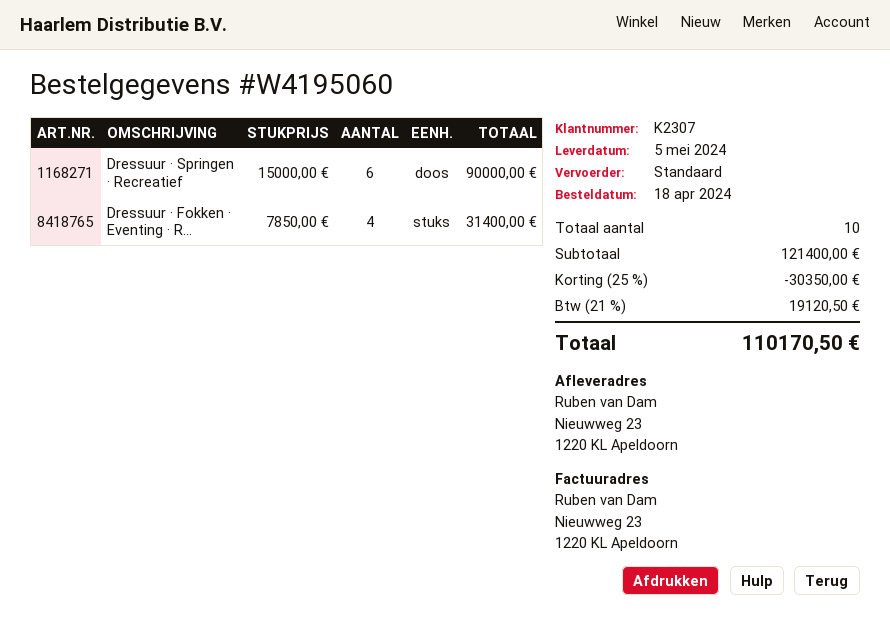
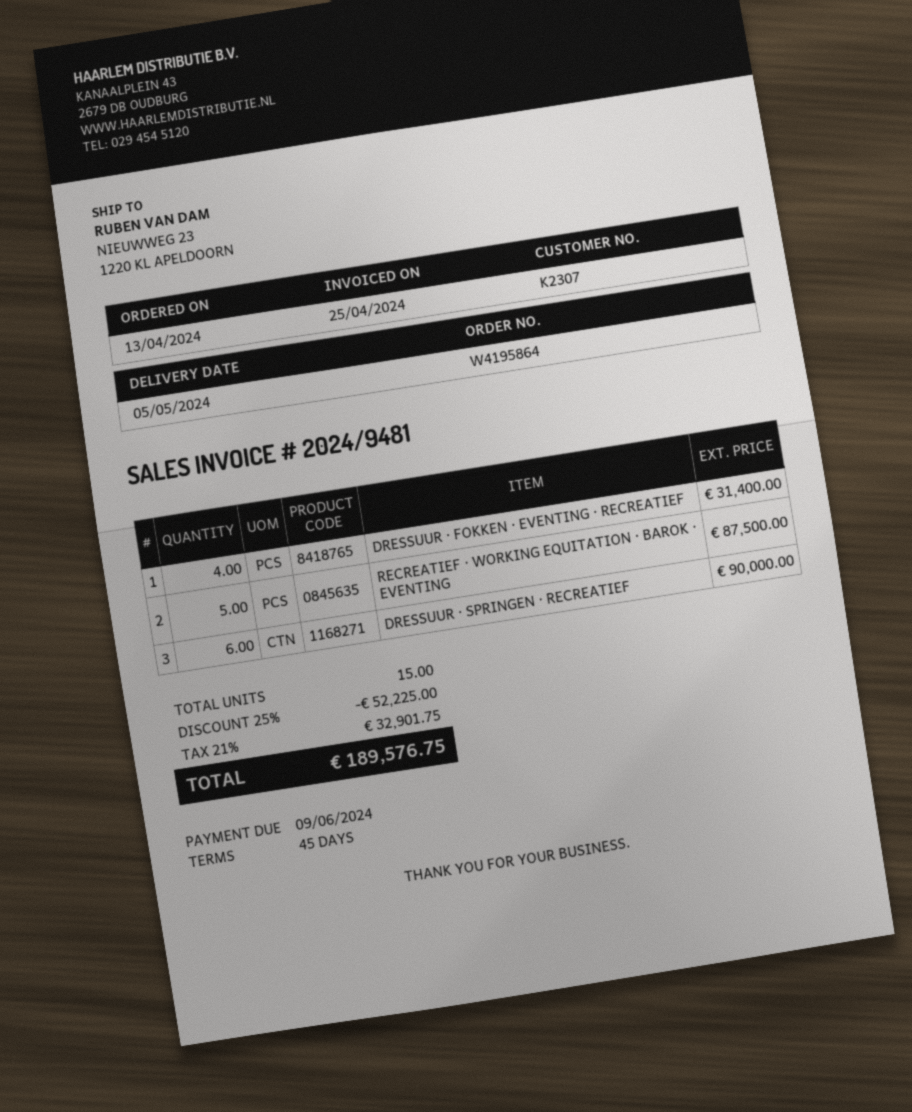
order number: W4195060 -> W4195864
order date: 2024-04-18 -> 2024-04-13
RECREATIEF · WORKING EQUITATION · BAROK · EVENTING: none -> 5 for 87500.00
total quantity: 10 -> 15
discount: 25% = 30350.00 -> 25% = 52225.00
tax: 21% = 19120.50 -> 21% = 32901.75
total: 110170.50 -> 189576.75

